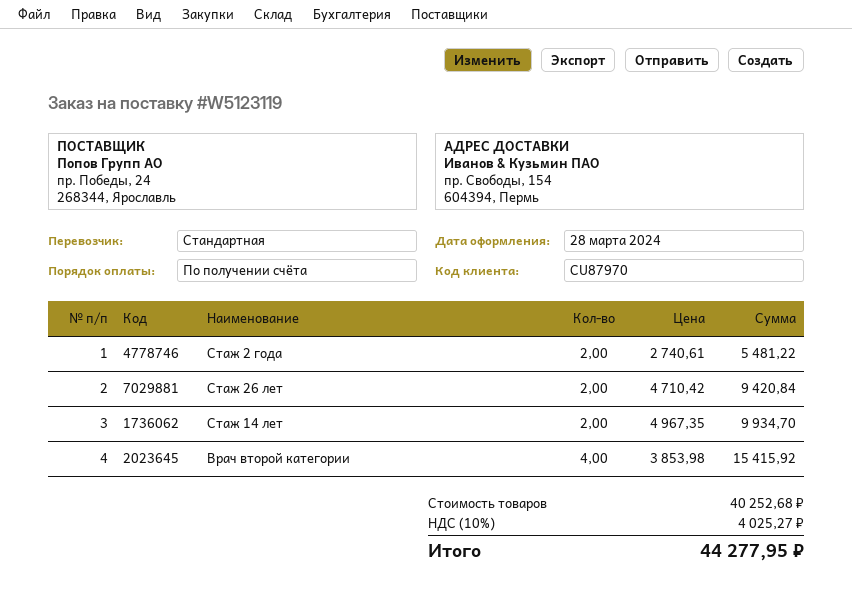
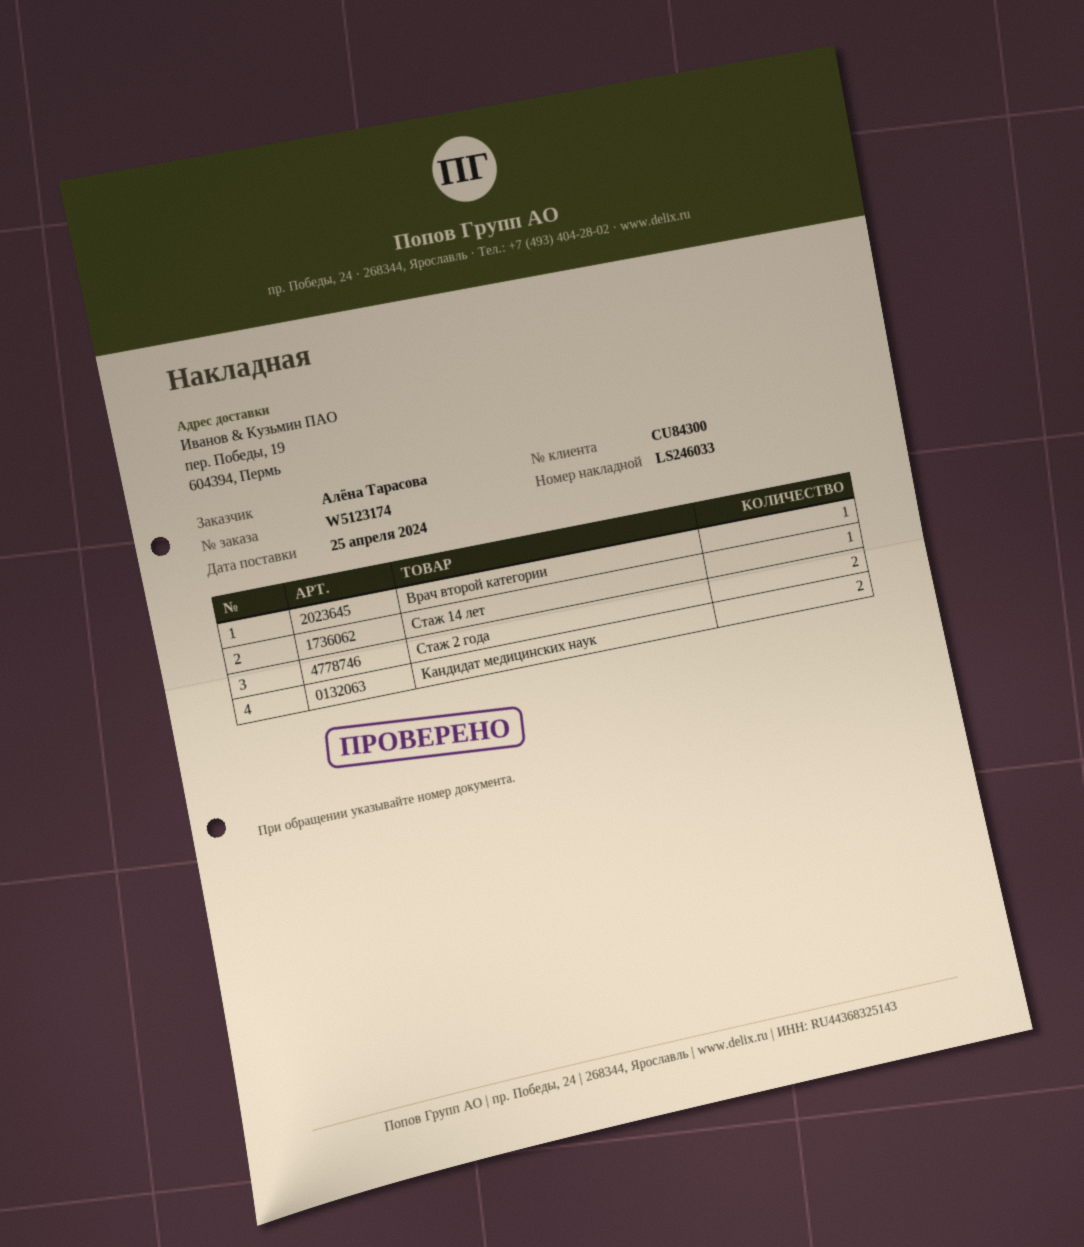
order number: W5123119 -> W5123174
customer number: CU87970 -> CU84300
ship to: пр. Свободы, 154, 604394, Пермь -> пер. Победы, 19, 604394, Пермь
Стаж 26 лет: 2 -> none
Стаж 14 лет: 2 -> 1
Врач второй категории: 4 -> 1
Кандидат медицинских наук: none -> 2

